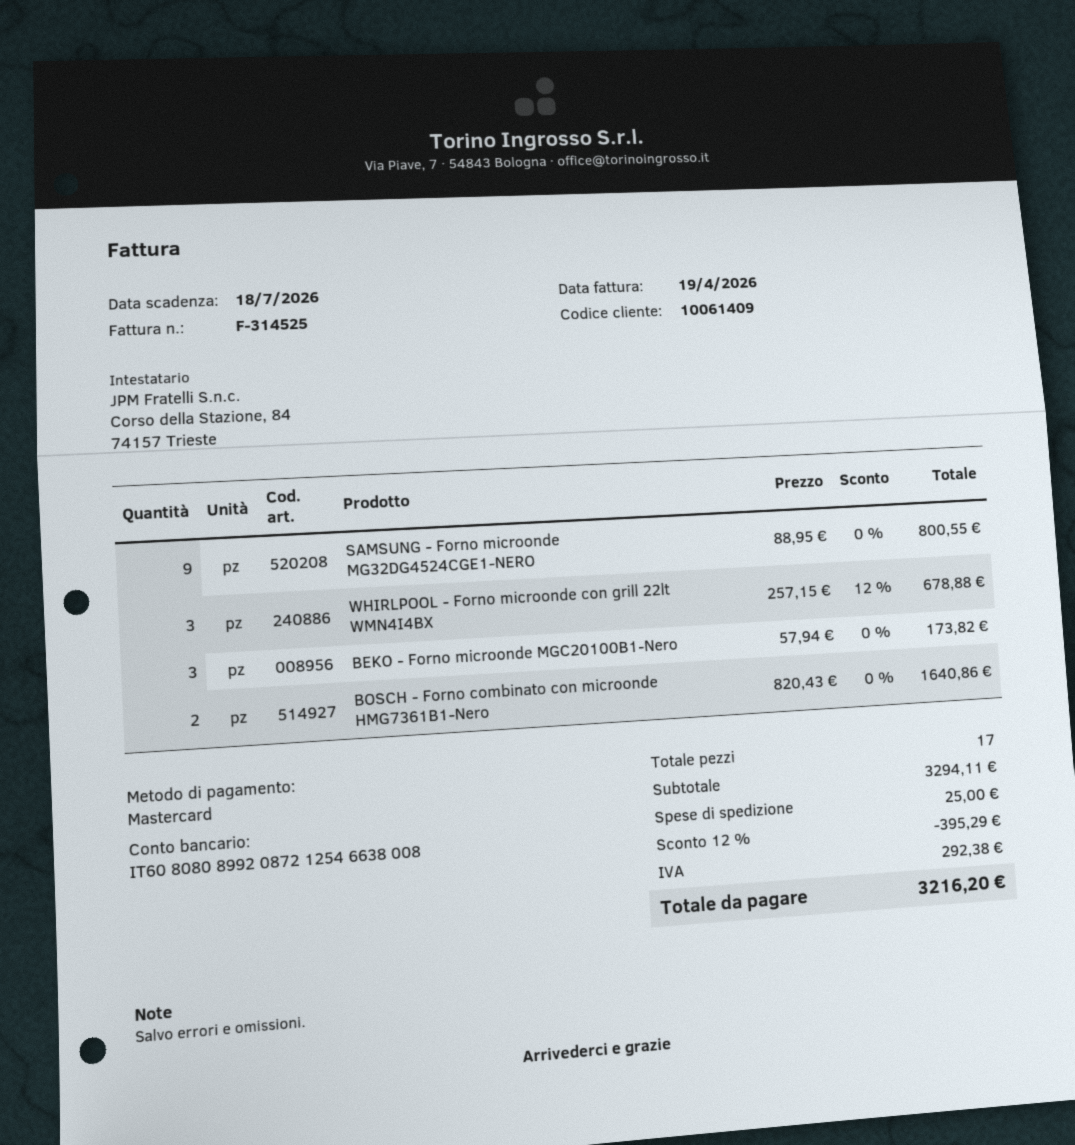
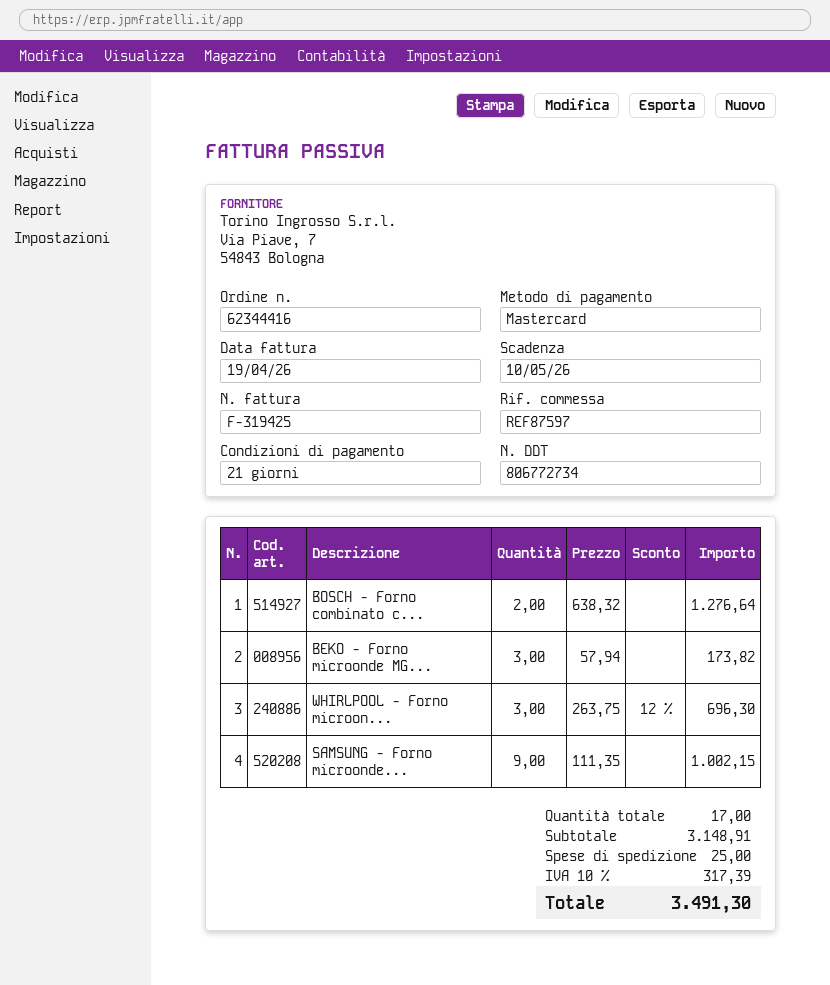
invoice number: F-314525 -> F-319425
due date: 2026-07-18 -> 2026-05-10
SAMSUNG - Forno microonde MG32DG4524CGE1-NERO: 9 x 88.95 = 800.55 -> 9 x 111.35 = 1002.15
WHIRLPOOL - Forno microonde con grill 22lt WMN4I4BX: 3 x 257.15 - 12% = 678.88 -> 3 x 263.75 - 12% = 696.30
BOSCH - Forno combinato con microonde HMG7361B1-Nero: 2 x 820.43 = 1640.86 -> 2 x 638.32 = 1276.64
subtotal: 3294.11 -> 3148.91
discount: 12% = 395.29 -> none
tax: 292.38 -> 317.39
total: 3216.20 -> 3491.30

